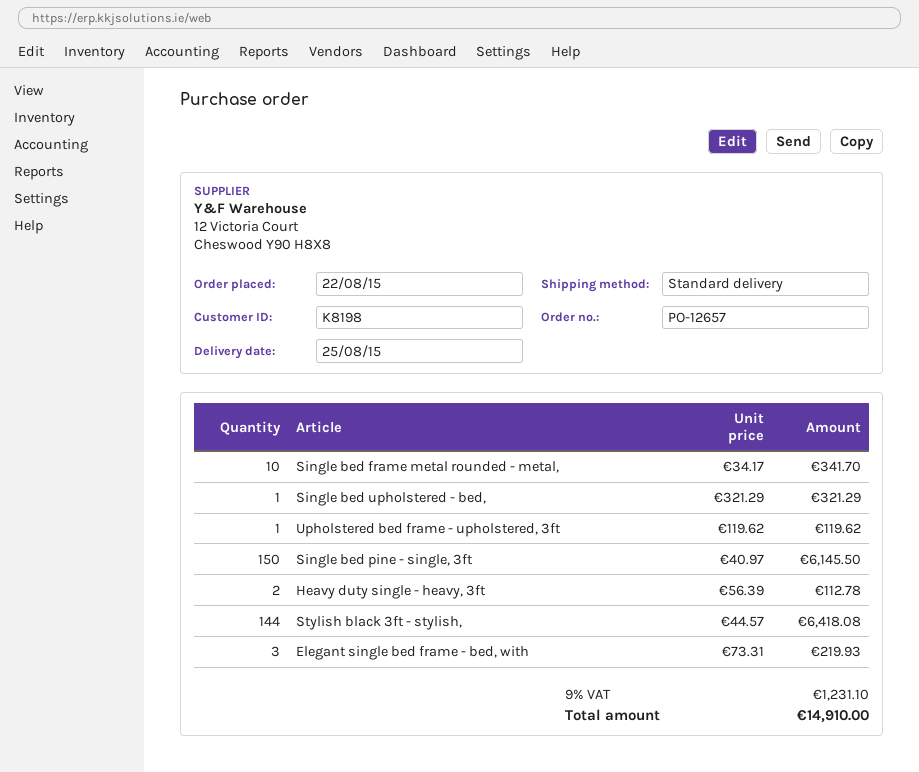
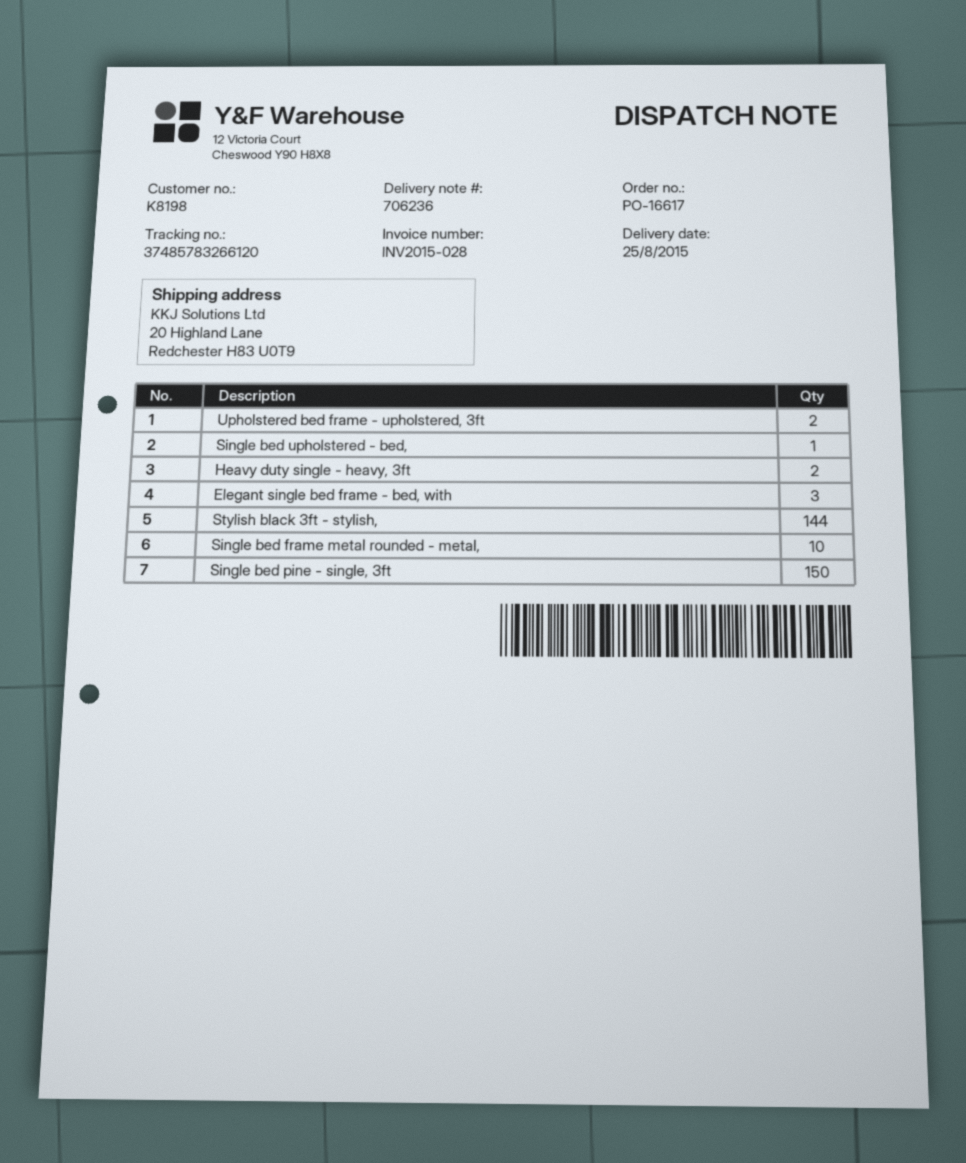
order number: PO-12657 -> PO-16617
Upholstered bed frame - upholstered, 3ft: 1 -> 2

